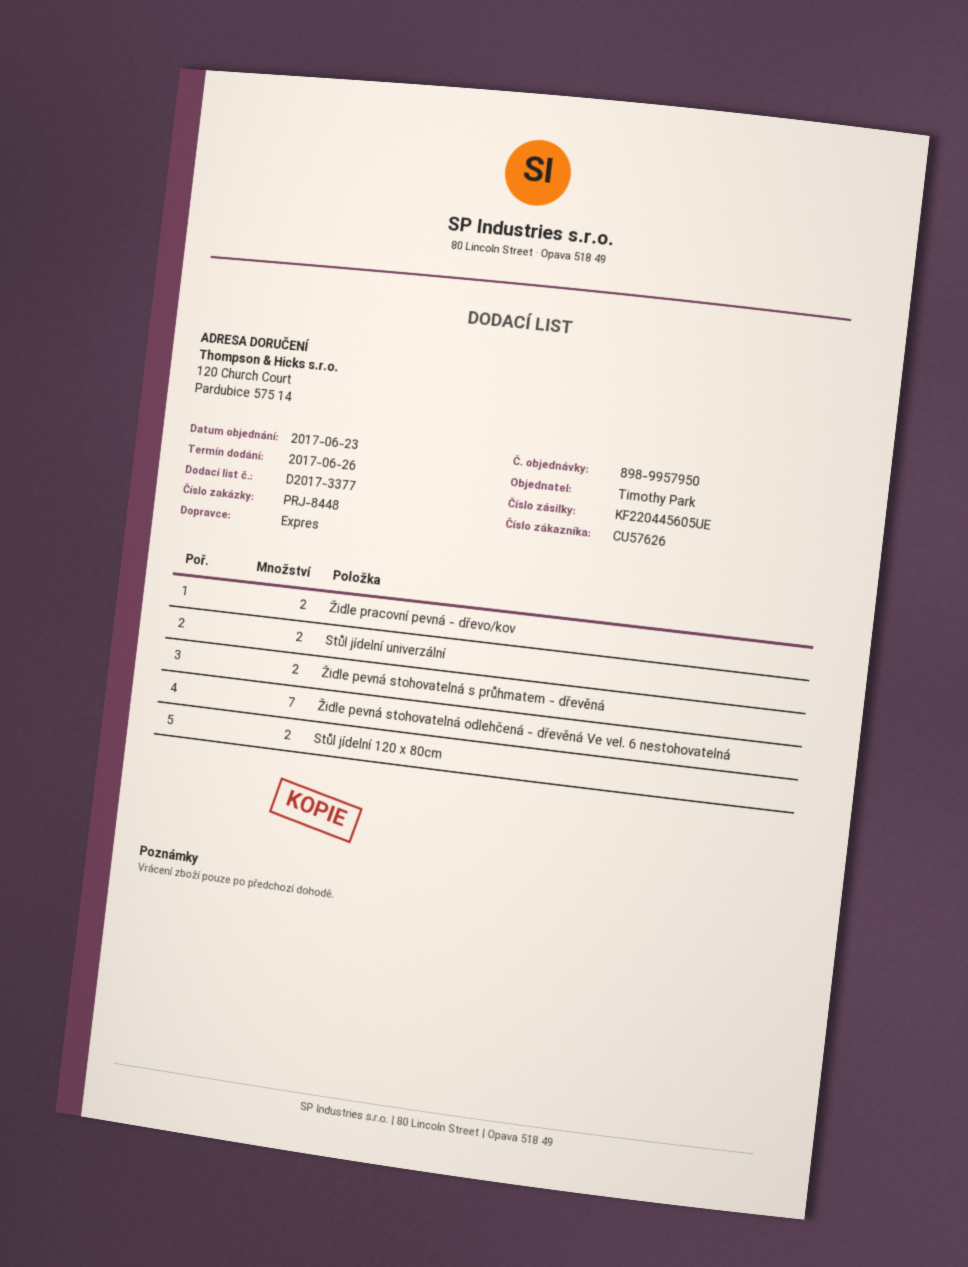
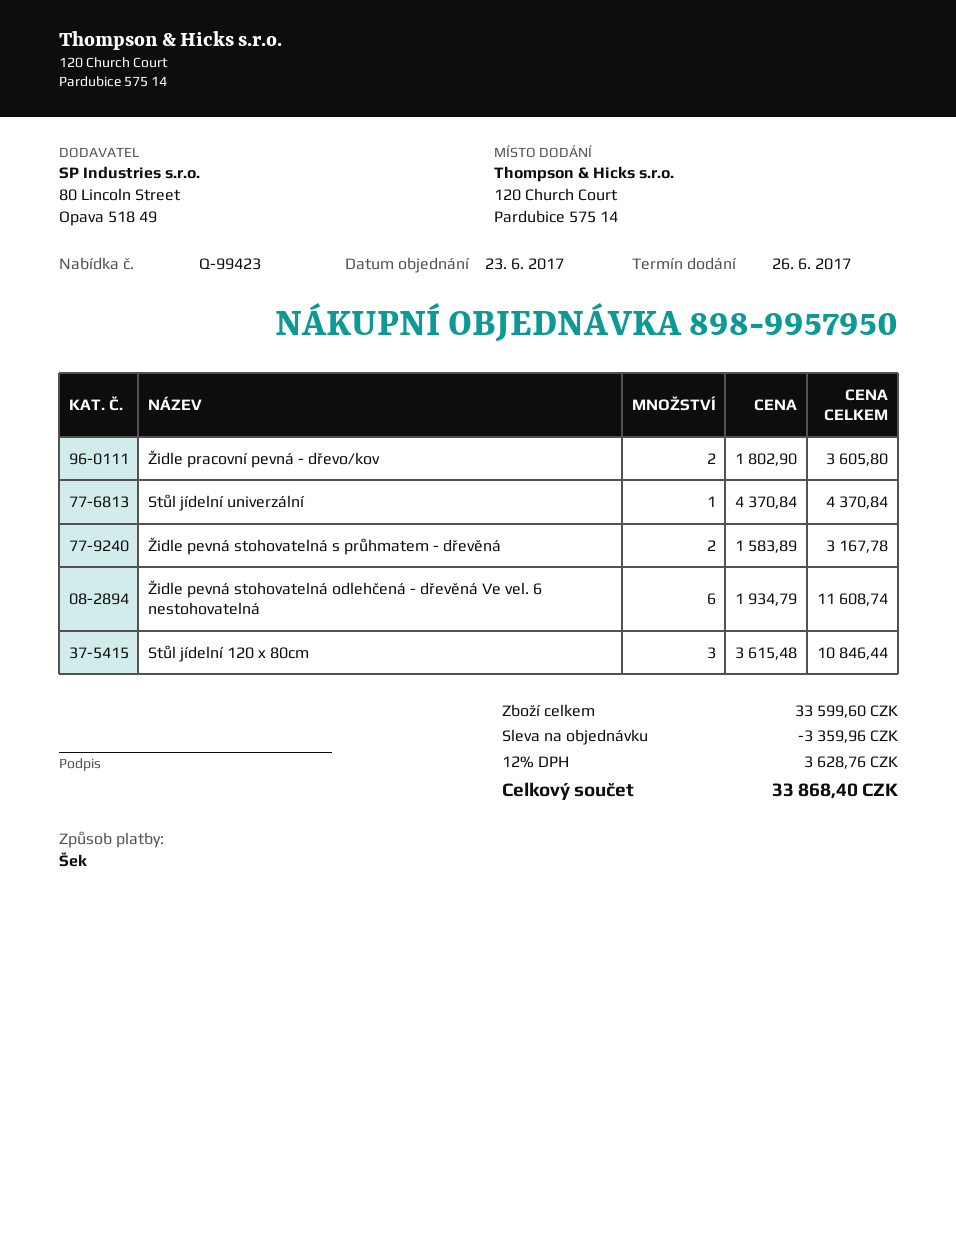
Stůl jídelní univerzální: 2 -> 1
Židle pevná stohovatelná odlehčená - dřevěná Ve vel. 6 nestohovatelná: 7 -> 6
Stůl jídelní 120 x 80cm: 2 -> 3

